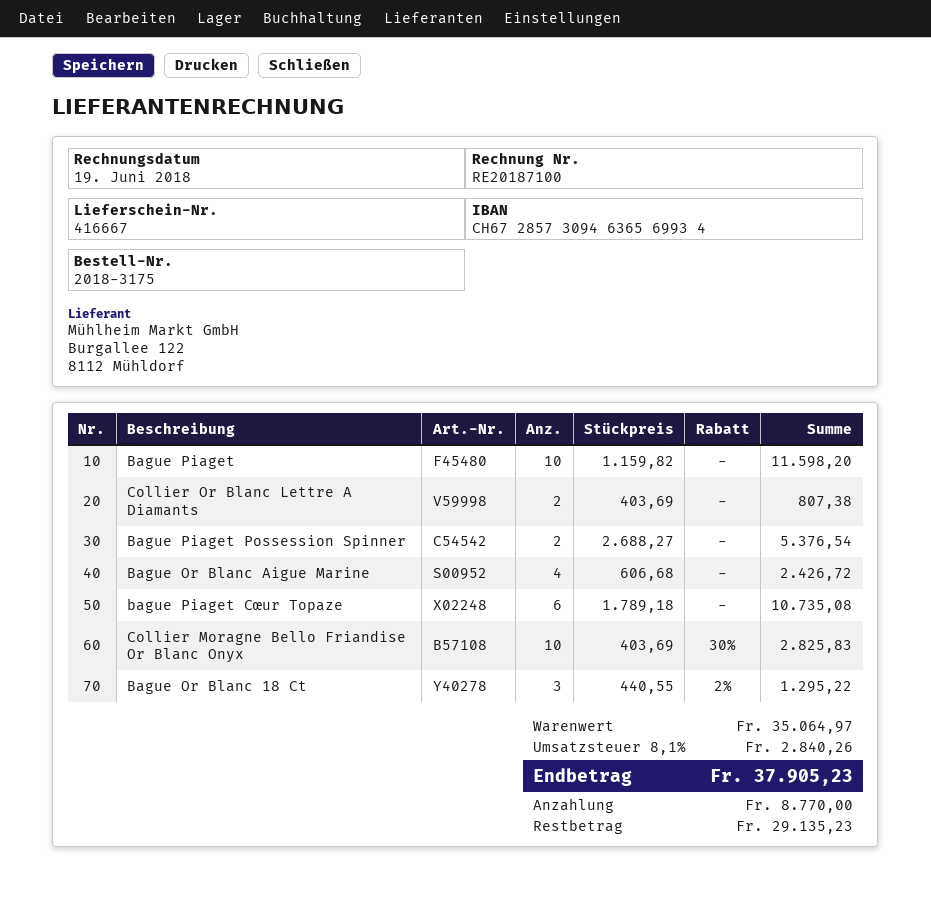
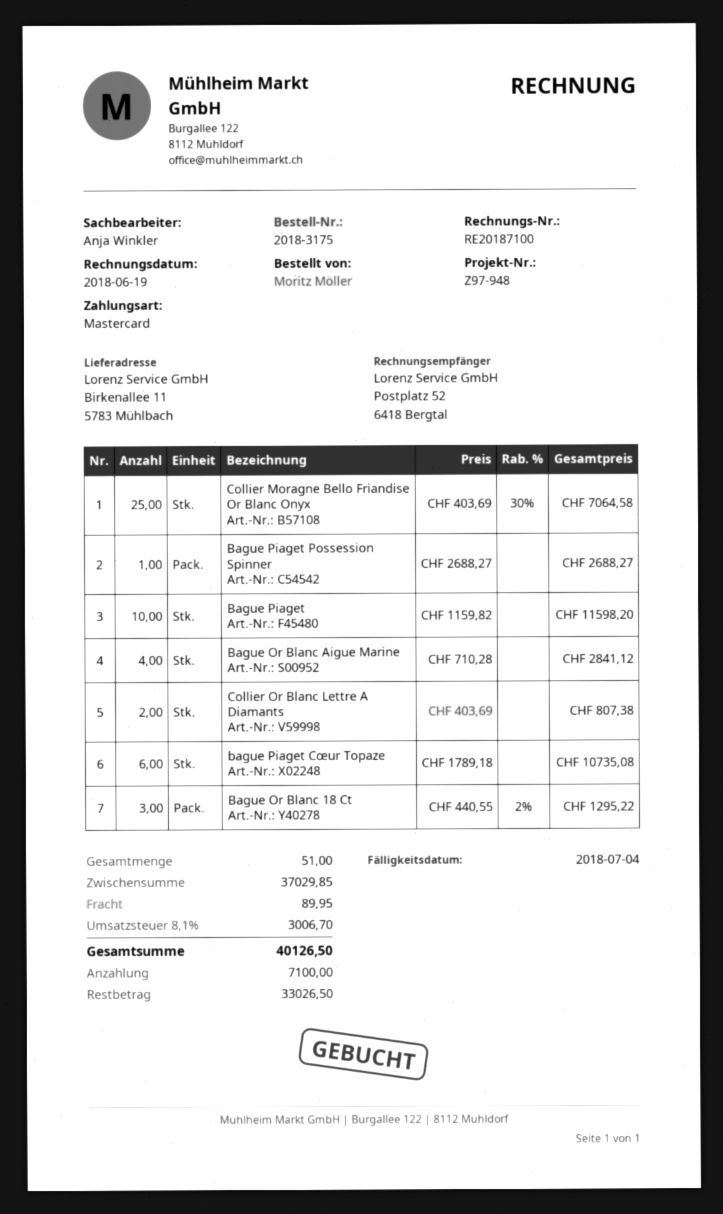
Bague Piaget Possession Spinner: 2 x 2688.27 = 5376.54 -> 1 x 2688.27 = 2688.27
Bague Or Blanc Aigue Marine: 4 x 606.68 = 2426.72 -> 4 x 710.28 = 2841.12
Collier Moragne Bello Friandise Or Blanc Onyx: 10 x 403.69 - 30% = 2825.83 -> 25 x 403.69 - 30% = 7064.58
subtotal: 35064.97 -> 37029.85
shipping: none -> 89.95
tax: 8.1% = 2840.26 -> 8.1% = 3006.70
total: 37905.23 -> 40126.50
deposit: 8770.00 -> 7100.00
balance: 29135.23 -> 33026.50

